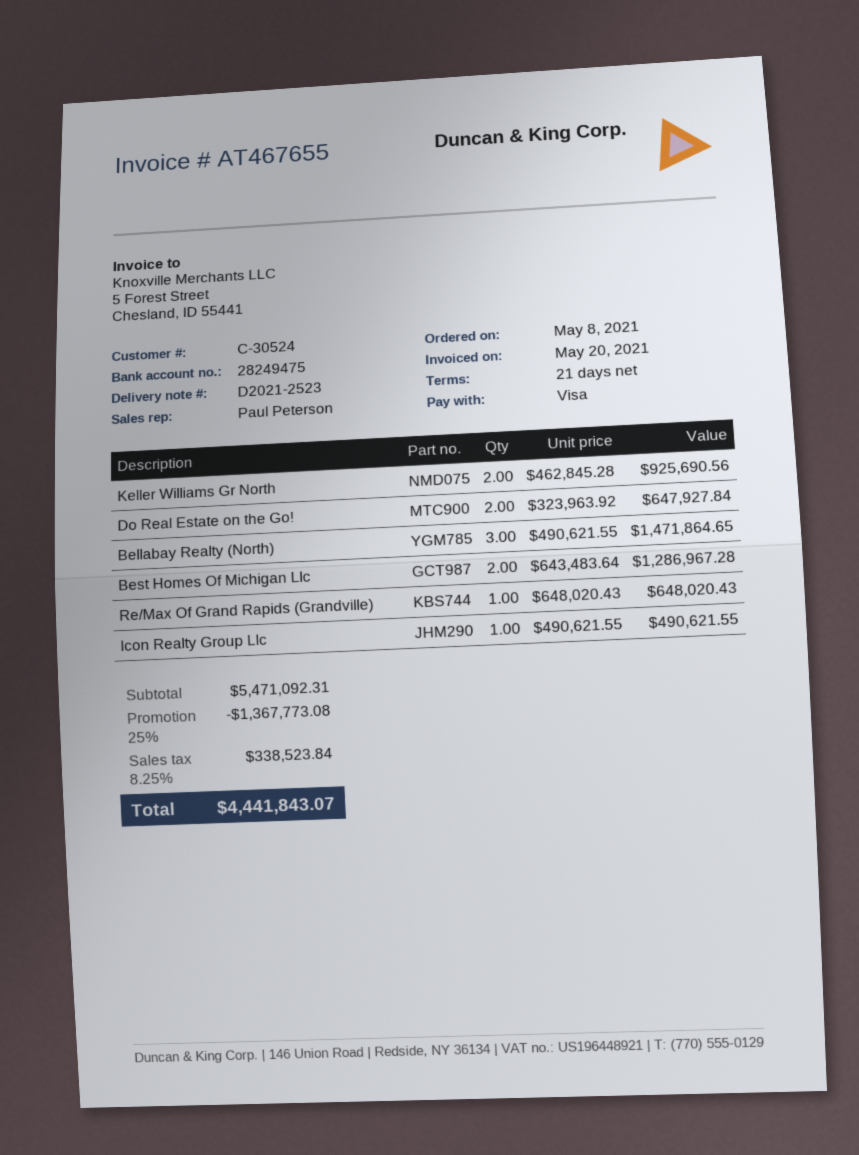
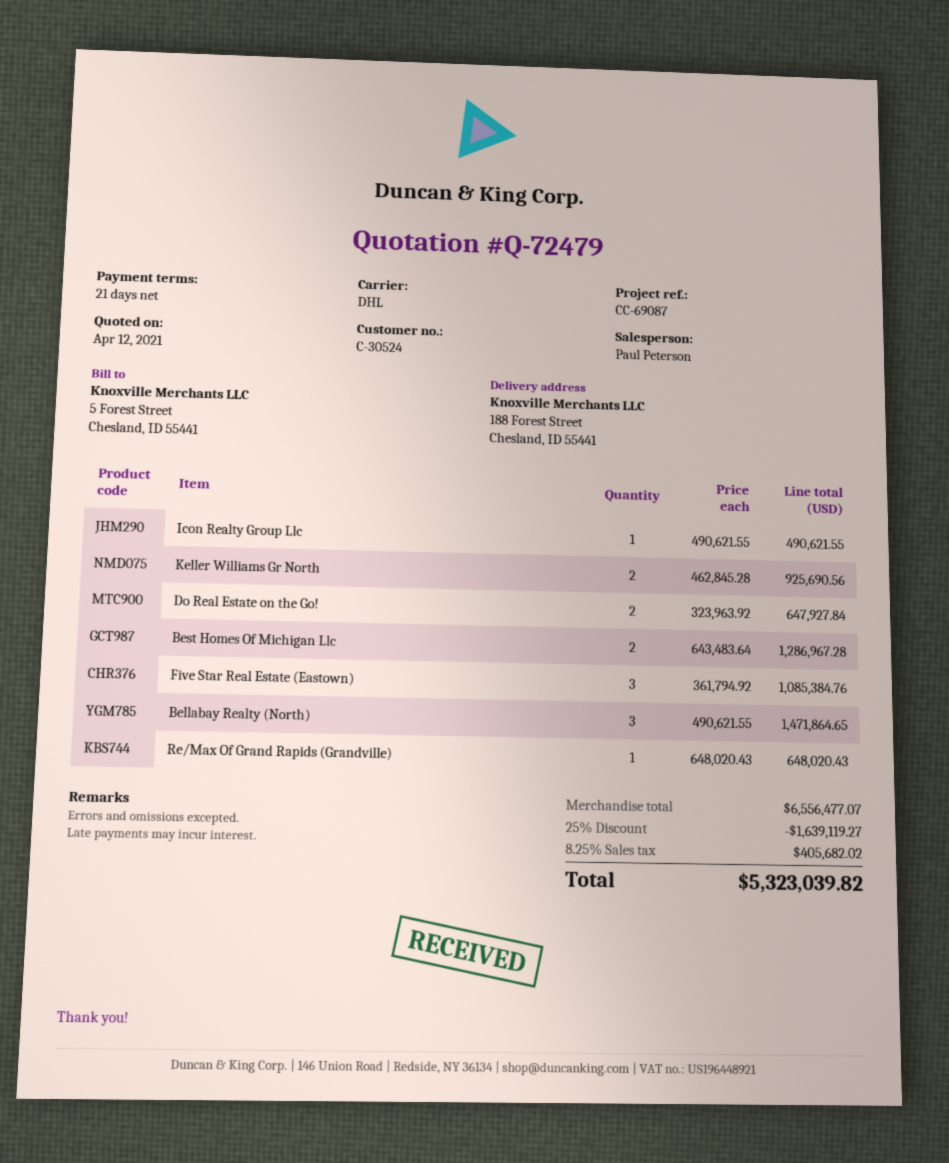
Five Star Real Estate (Eastown): none -> 3 x 361794.92 = 1085384.76
subtotal: 5471092.31 -> 6556477.07
discount: 25% = 1367773.08 -> 25% = 1639119.27
tax: 8.25% = 338523.84 -> 8.25% = 405682.02
total: 4441843.07 -> 5323039.82

